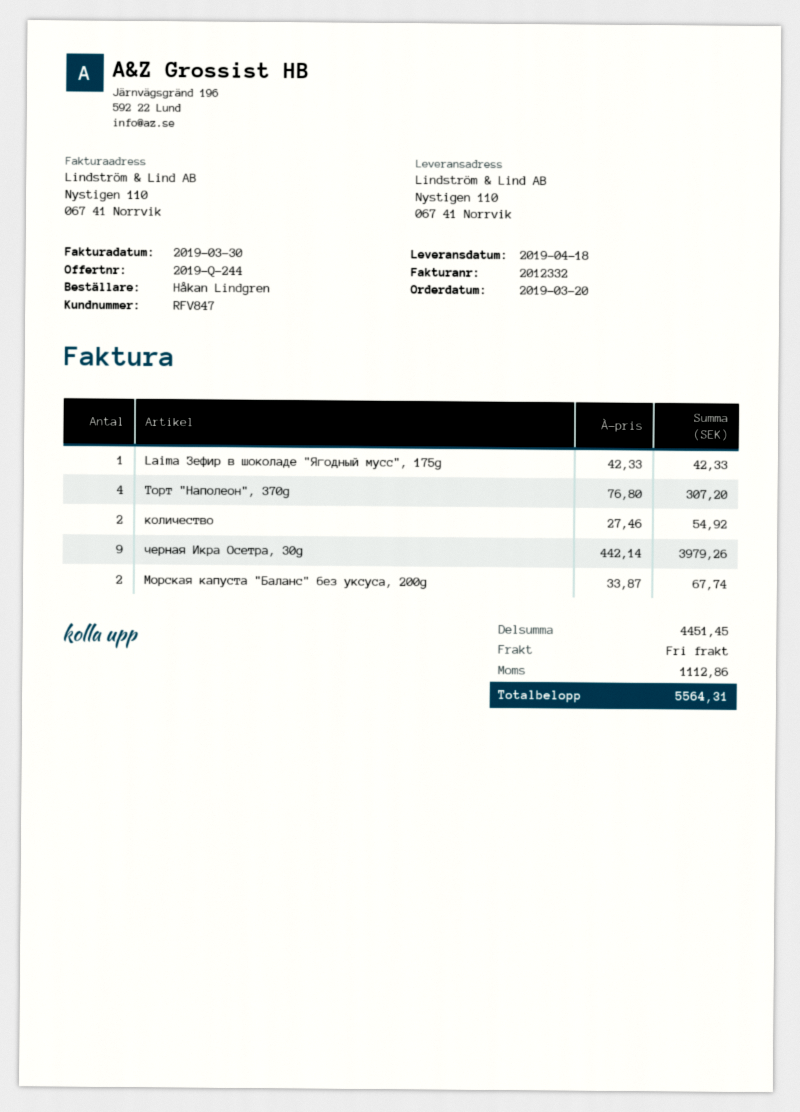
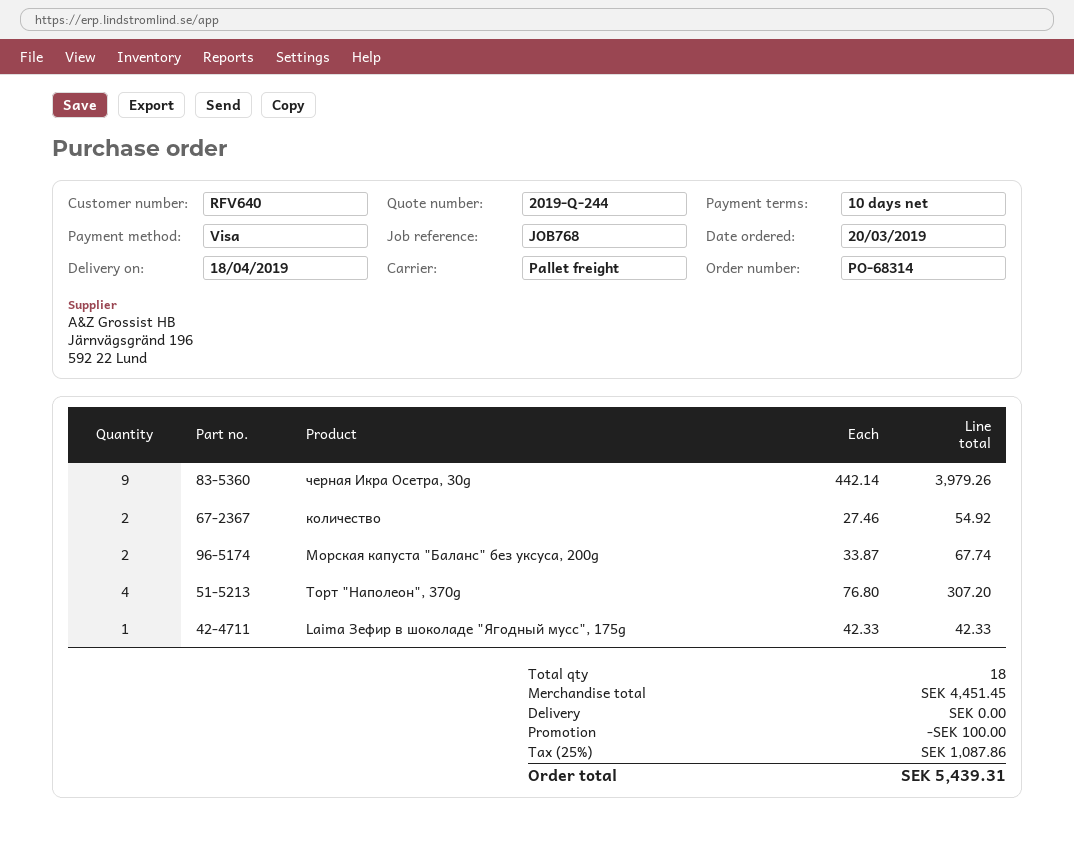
customer number: RFV847 -> RFV640
discount: none -> 100.00
tax: 1112.86 -> 1087.86
total: 5564.31 -> 5439.31

